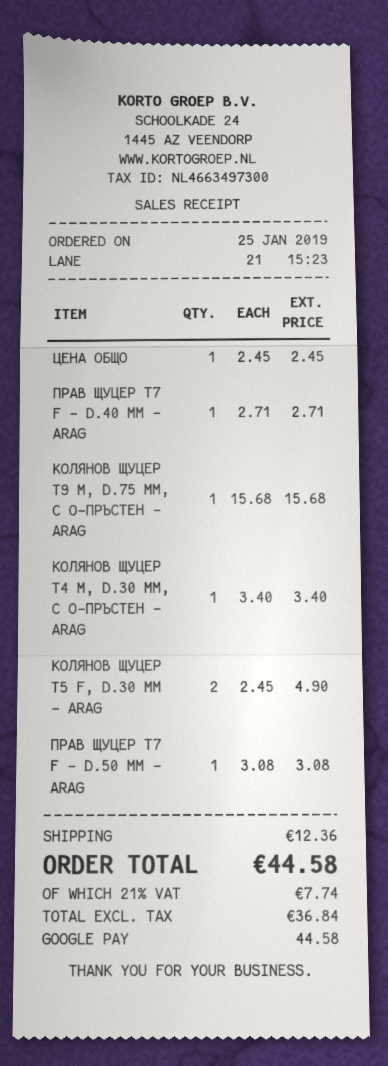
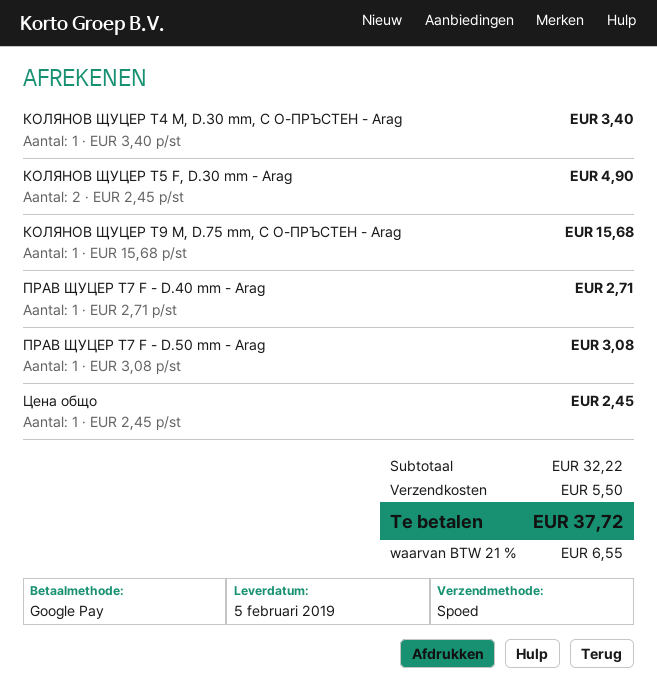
shipping: 12.36 -> 5.50
tax: 21% = 7.74 -> 21% = 6.55
total: 44.58 -> 37.72

